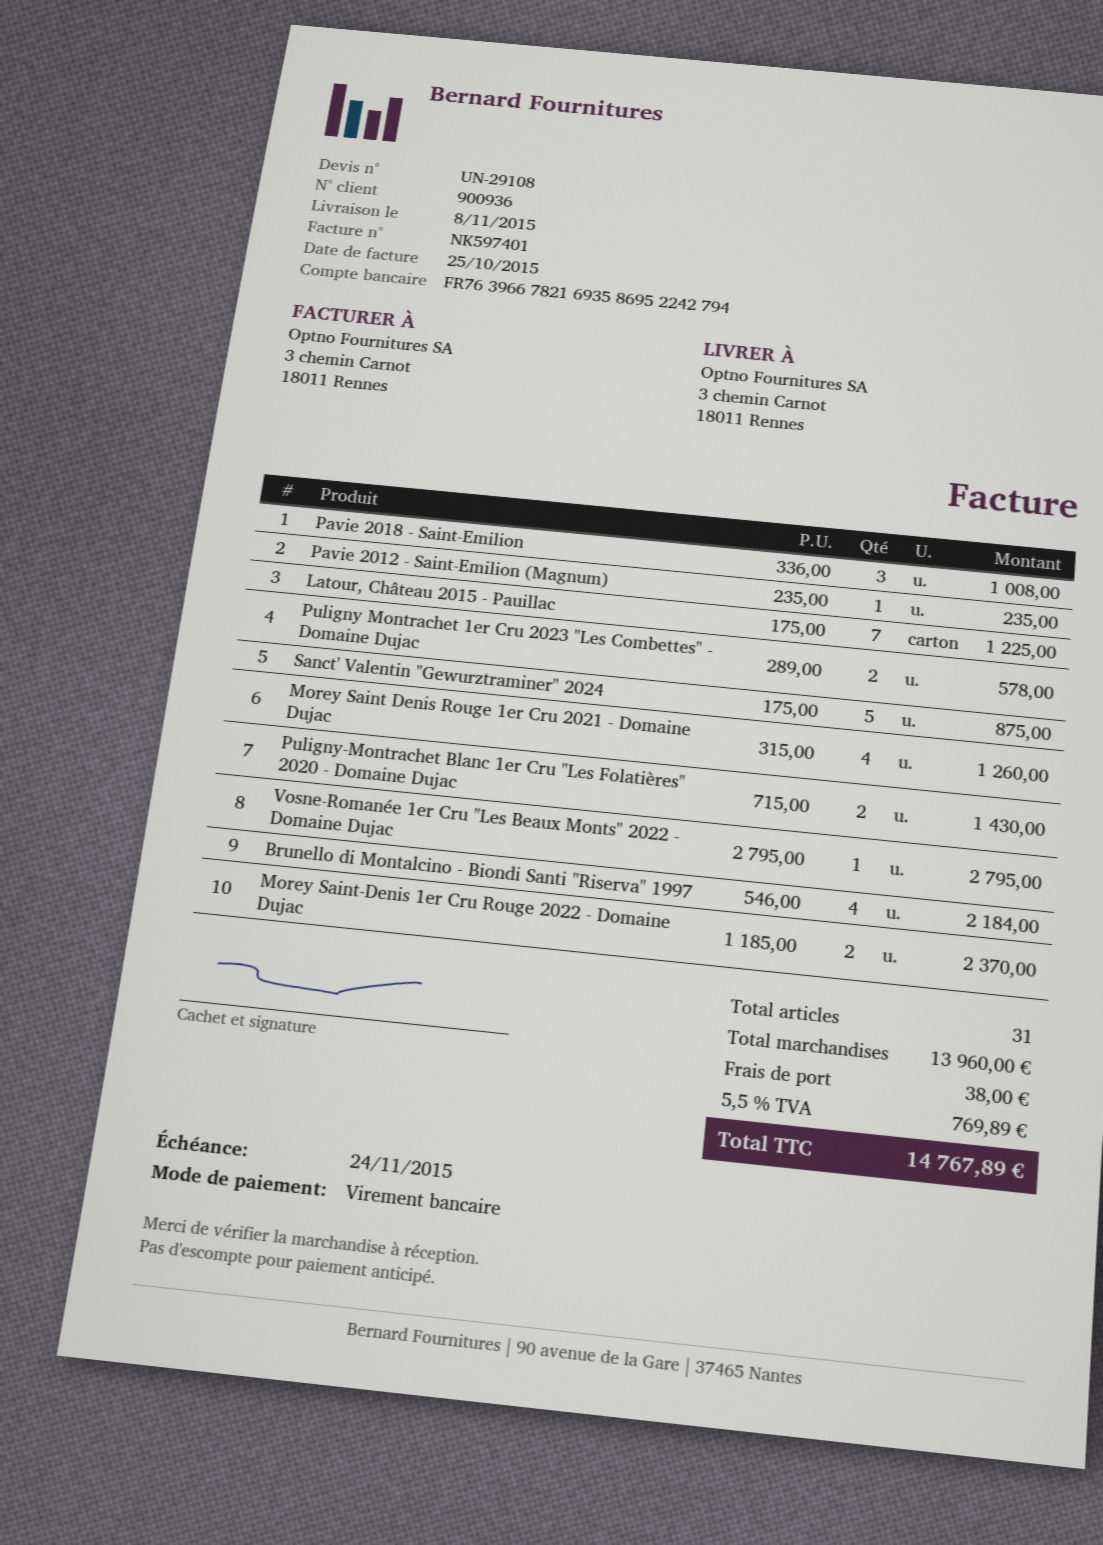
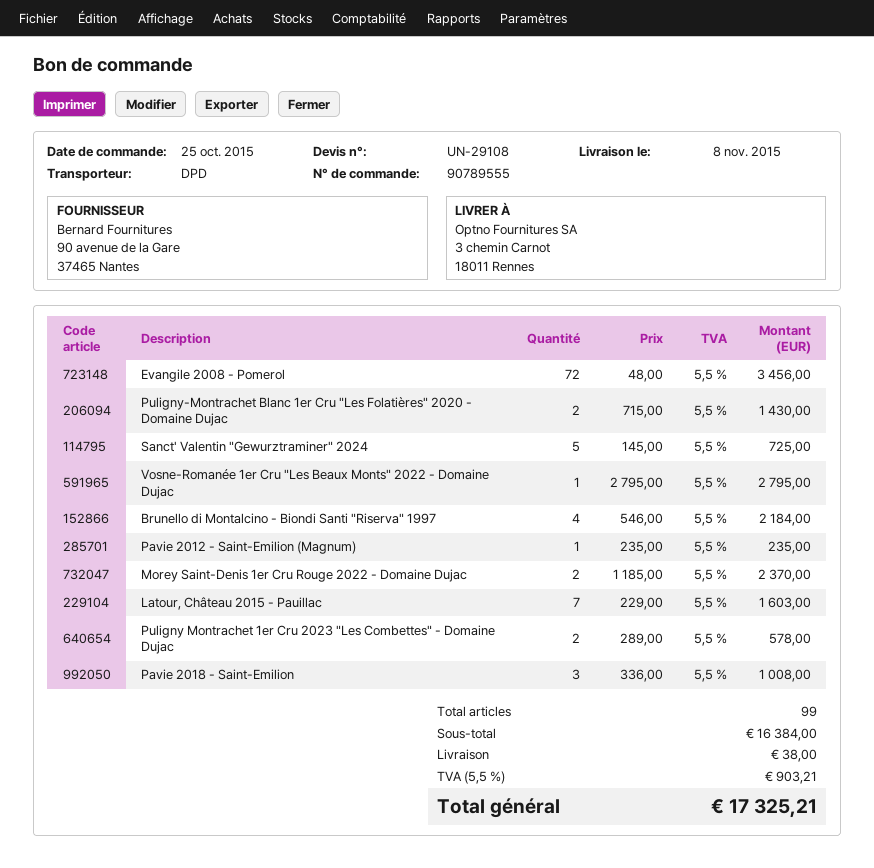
Latour, Château 2015 - Pauillac: 7 x 175.00 = 1225.00 -> 7 x 229.00 = 1603.00
Sanct' Valentin "Gewurztraminer" 2024: 5 x 175.00 = 875.00 -> 5 x 145.00 = 725.00
Morey Saint Denis Rouge 1er Cru 2021 - Domaine Dujac: 4 x 315.00 = 1260.00 -> none
Evangile 2008 - Pomerol: none -> 72 x 48.00 = 3456.00
total quantity: 31 -> 99
subtotal: 13960.00 -> 16384.00
tax: 5.5% = 769.89 -> 5.5% = 903.21
total: 14767.89 -> 17325.21

